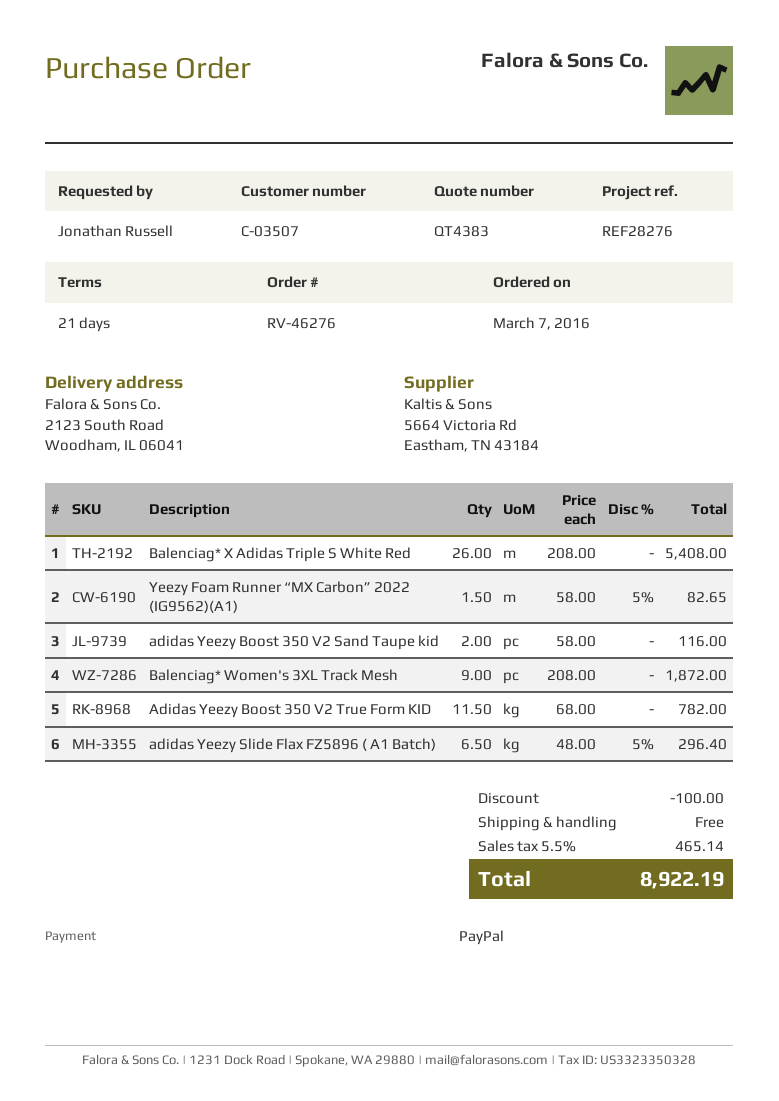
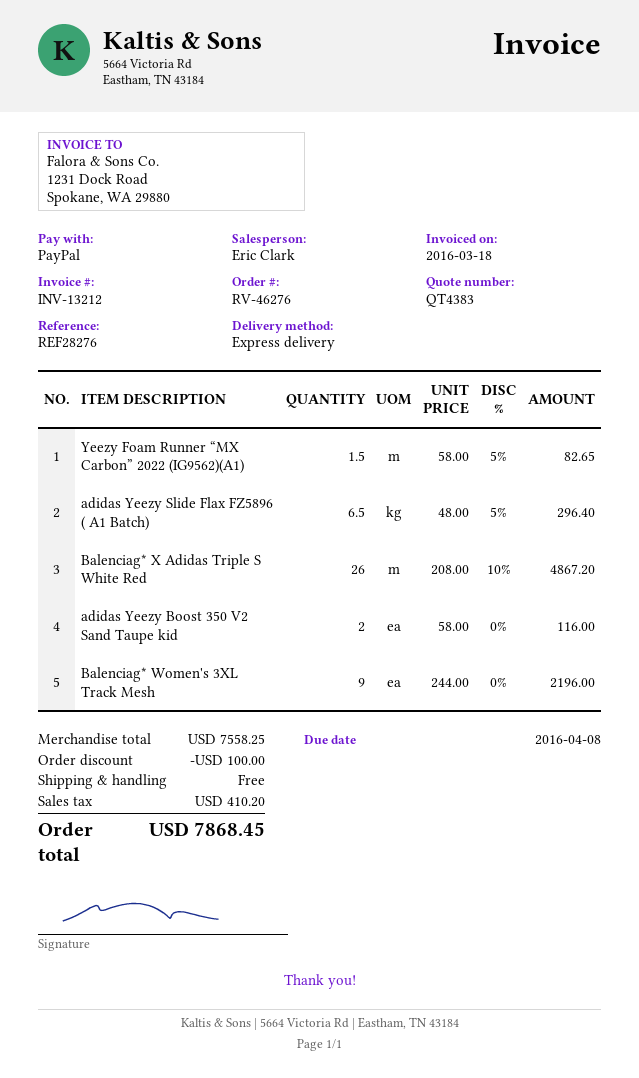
Balenciag* X Adidas Triple S White Red: 26 x 208.00 = 5408.00 -> 26 x 208.00 - 10% = 4867.20
Balenciag* Women's 3XL Track Mesh: 9 x 208.00 = 1872.00 -> 9 x 244.00 = 2196.00
Adidas Yeezy Boost 350 V2 True Form KID: 11.5 x 68.00 = 782.00 -> none
tax: 465.14 -> 410.20
total: 8922.19 -> 7868.45

